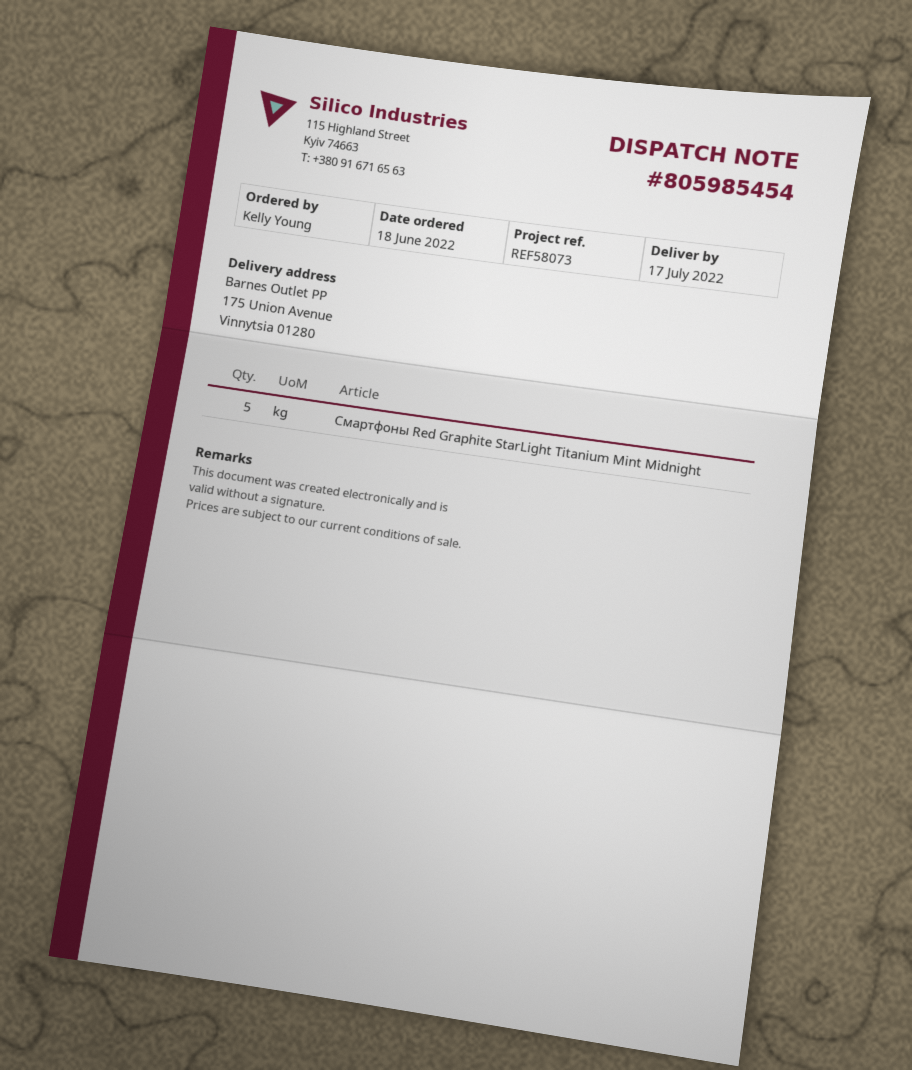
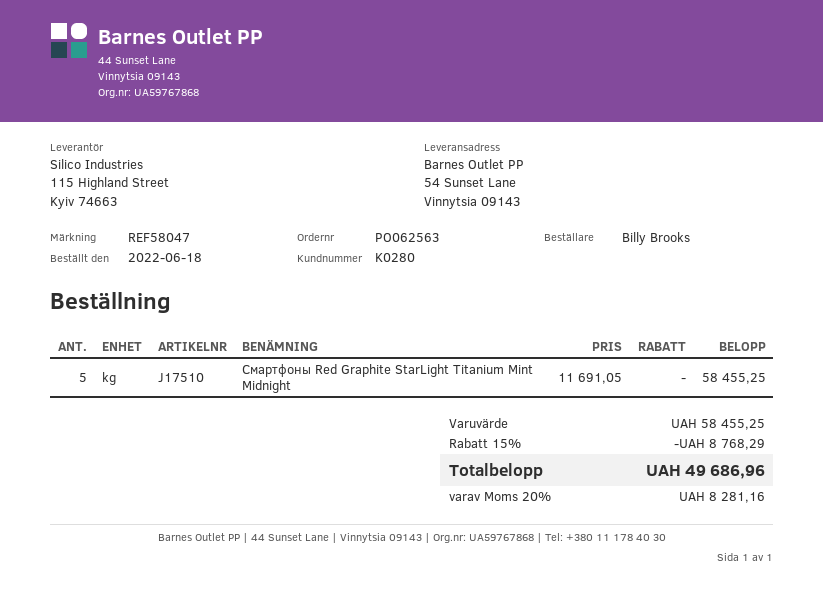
reference: REF58073 -> REF58047
ordered by: Kelly Young -> Billy Brooks
ship to: 175 Union Avenue, Vinnytsia 01280 -> 54 Sunset Lane, Vinnytsia 09143

